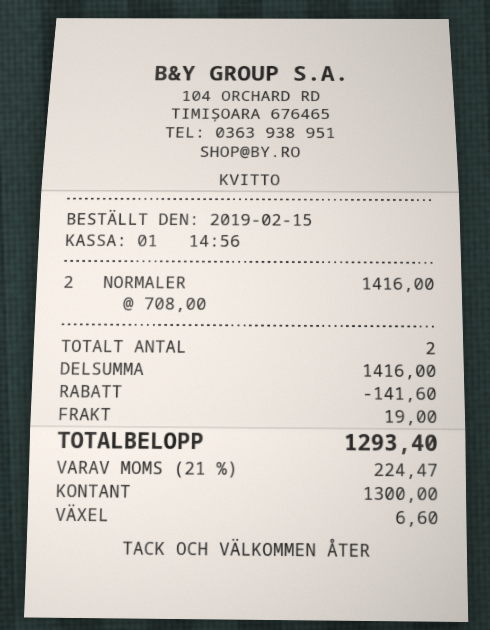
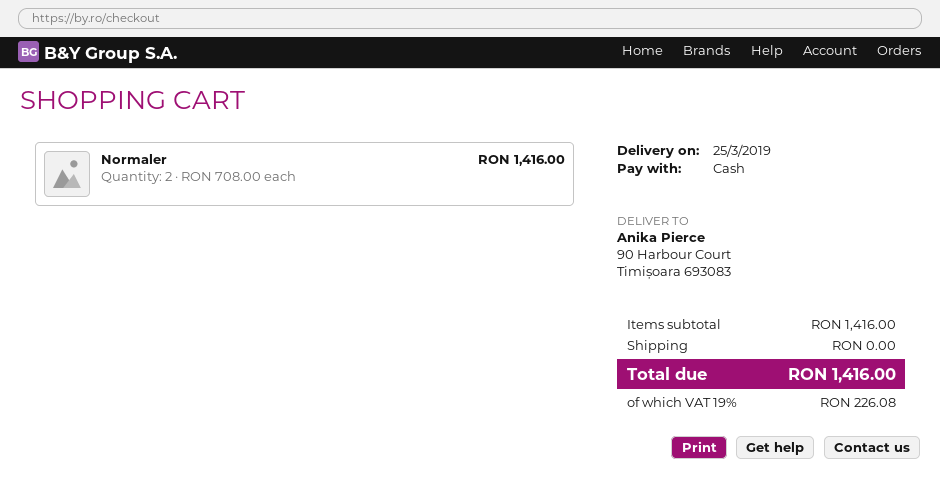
discount: 141.60 -> none
shipping: 19.00 -> 0.00
tax: 21% = 224.47 -> 19% = 226.08
total: 1293.40 -> 1416.00

